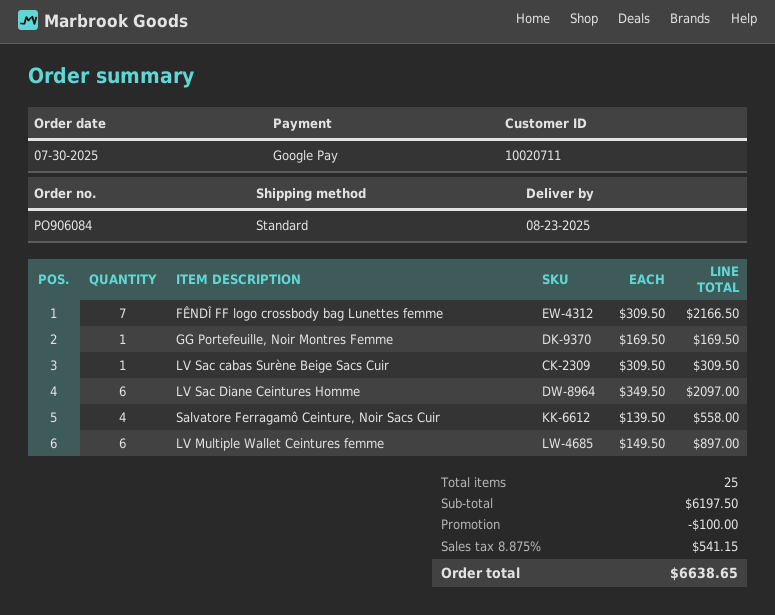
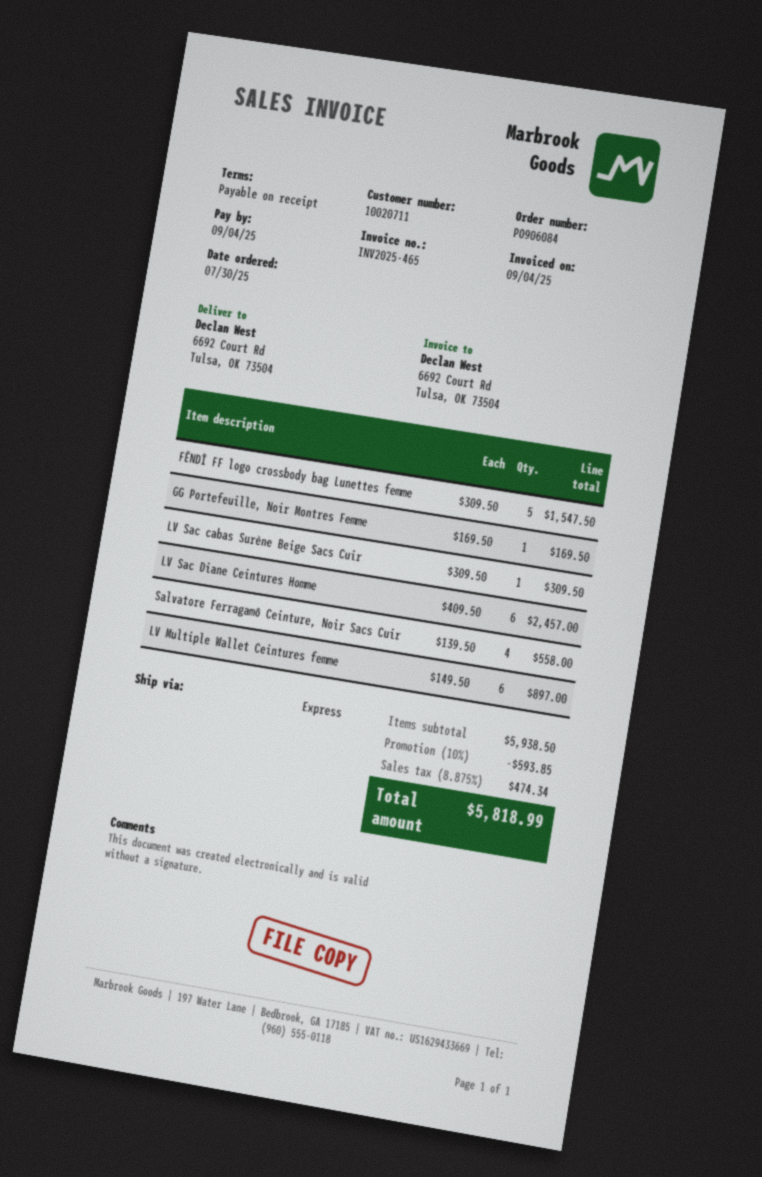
shipping method: standard -> express
FÊNDÎ FF logo crossbody bag Lunettes femme: 7 x 309.50 = 2166.50 -> 5 x 309.50 = 1547.50
LV Sac Diane Ceintures Homme: 6 x 349.50 = 2097.00 -> 6 x 409.50 = 2457.00
subtotal: 6197.50 -> 5938.50
discount: 100.00 -> 593.85
tax: 8.875% = 541.15 -> 8.875% = 474.34
total: 6638.65 -> 5818.99

